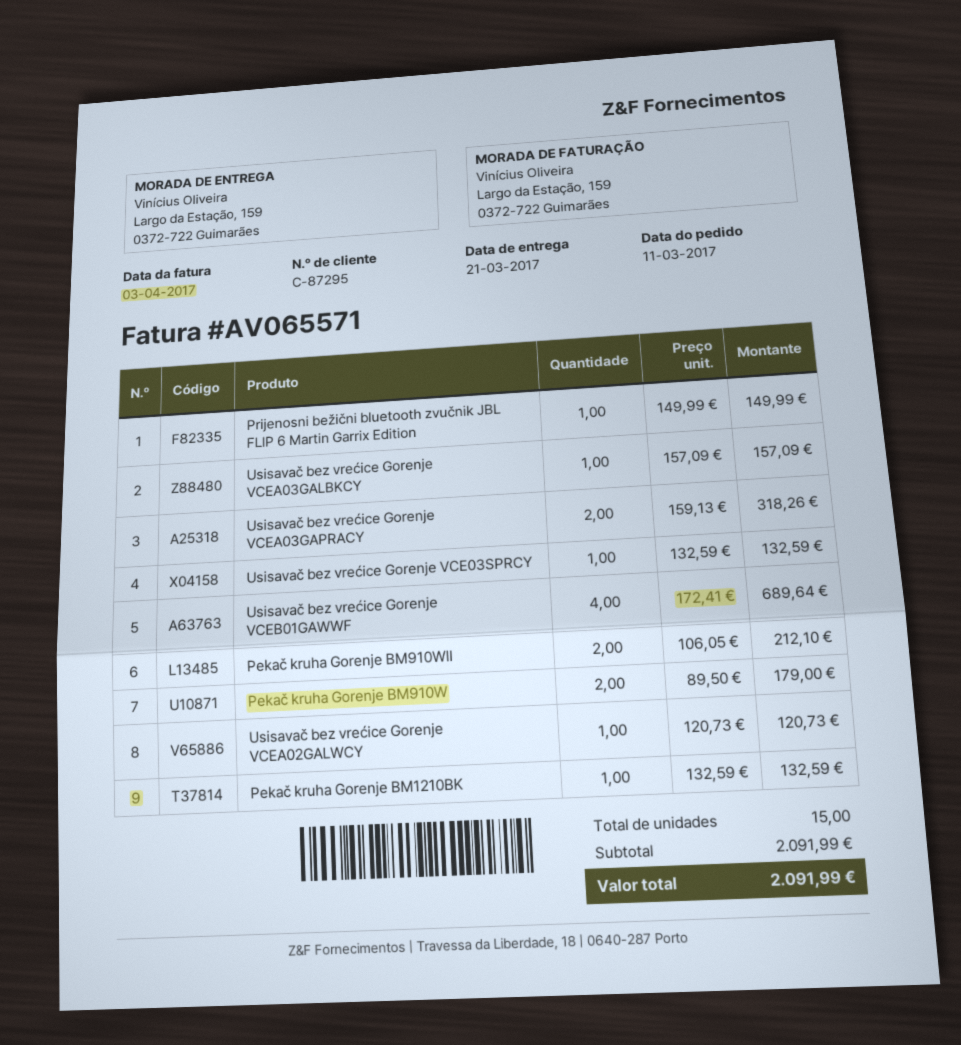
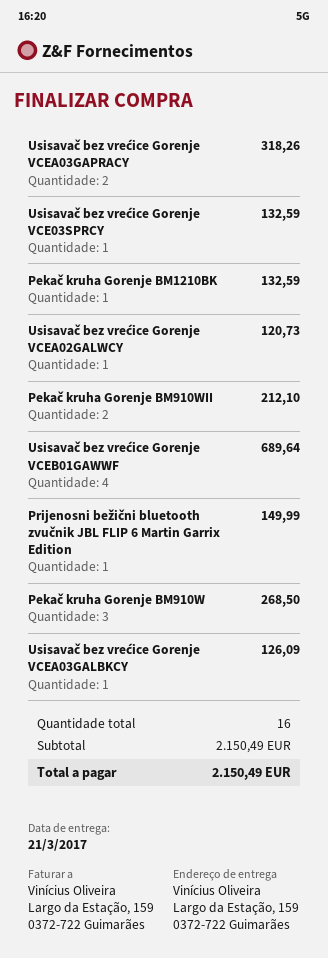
Usisavač bez vrećice Gorenje VCEA03GALBKCY: 1 for 157.09 -> 1 for 126.09
Pekač kruha Gorenje BM910W: 2 for 179.00 -> 3 for 268.50
total quantity: 15 -> 16
subtotal: 2091.99 -> 2150.49
total: 2091.99 -> 2150.49

